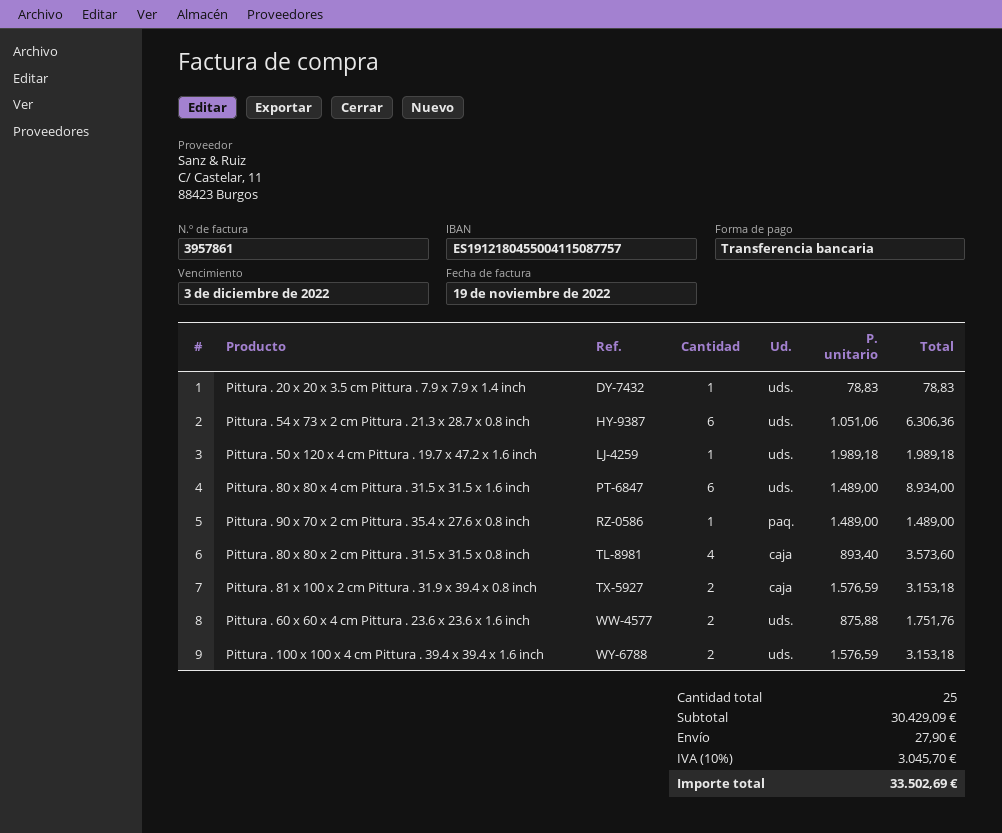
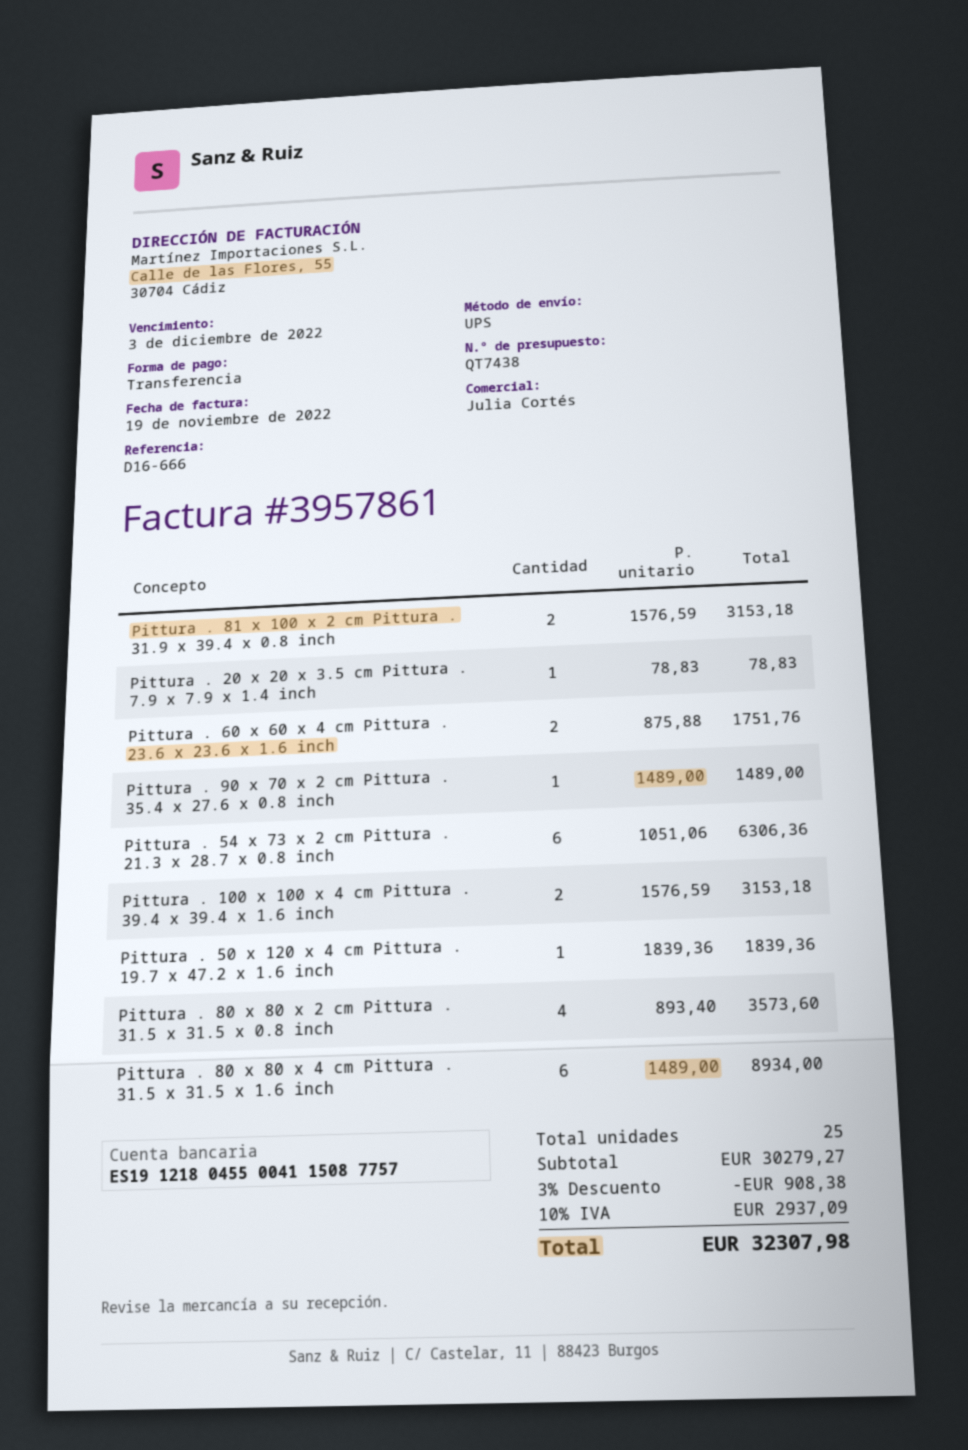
Pittura . 50 x 120 x 4 cm Pittura . 19.7 x 47.2 x 1.6 inch: 1 x 1989.18 = 1989.18 -> 1 x 1839.36 = 1839.36
subtotal: 30429.09 -> 30279.27
discount: none -> 3% = 908.38
shipping: 27.90 -> none
tax: 10% = 3045.70 -> 10% = 2937.09
total: 33502.69 -> 32307.98

